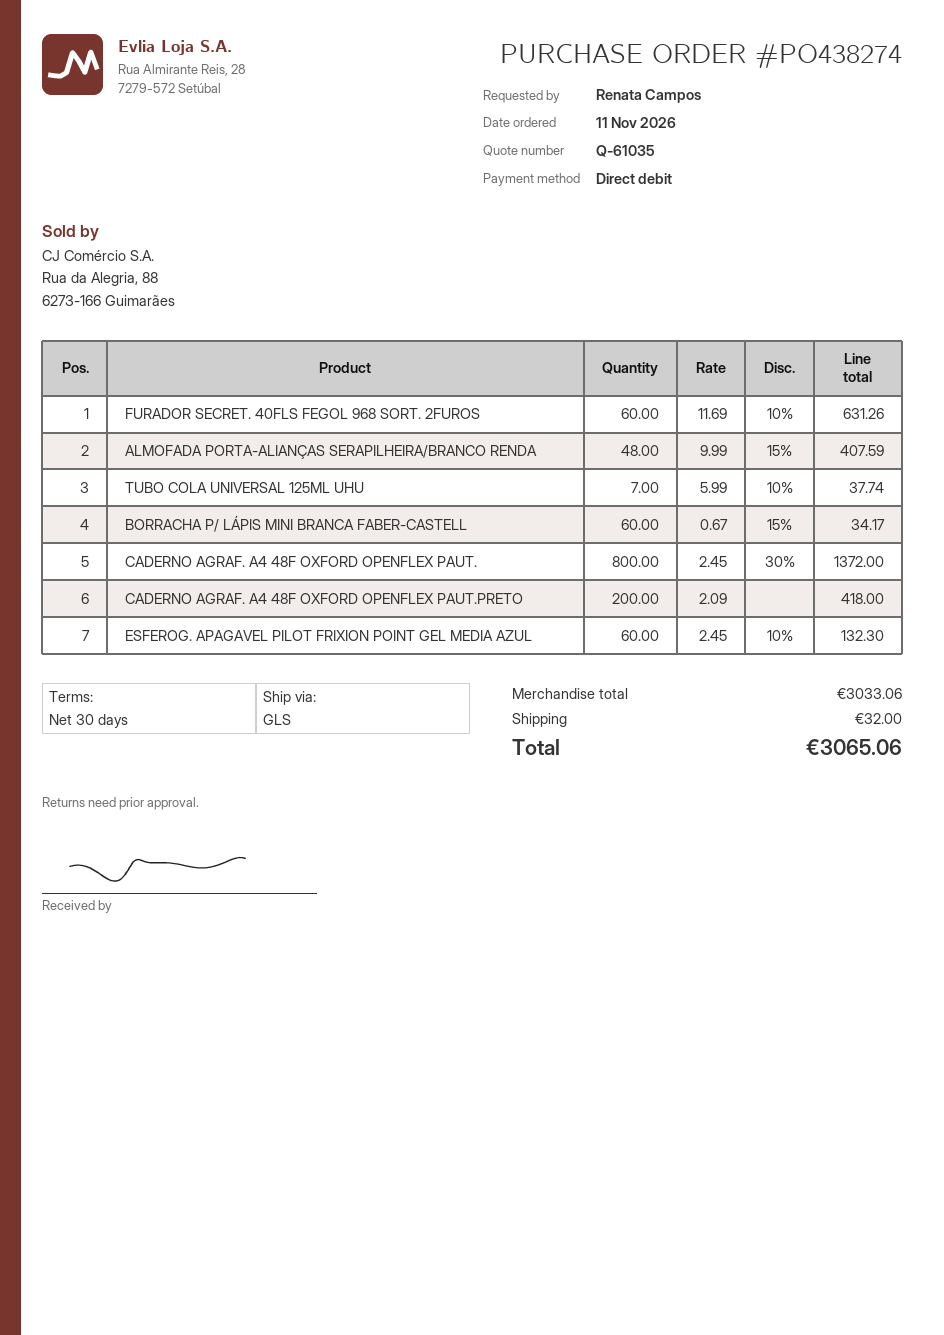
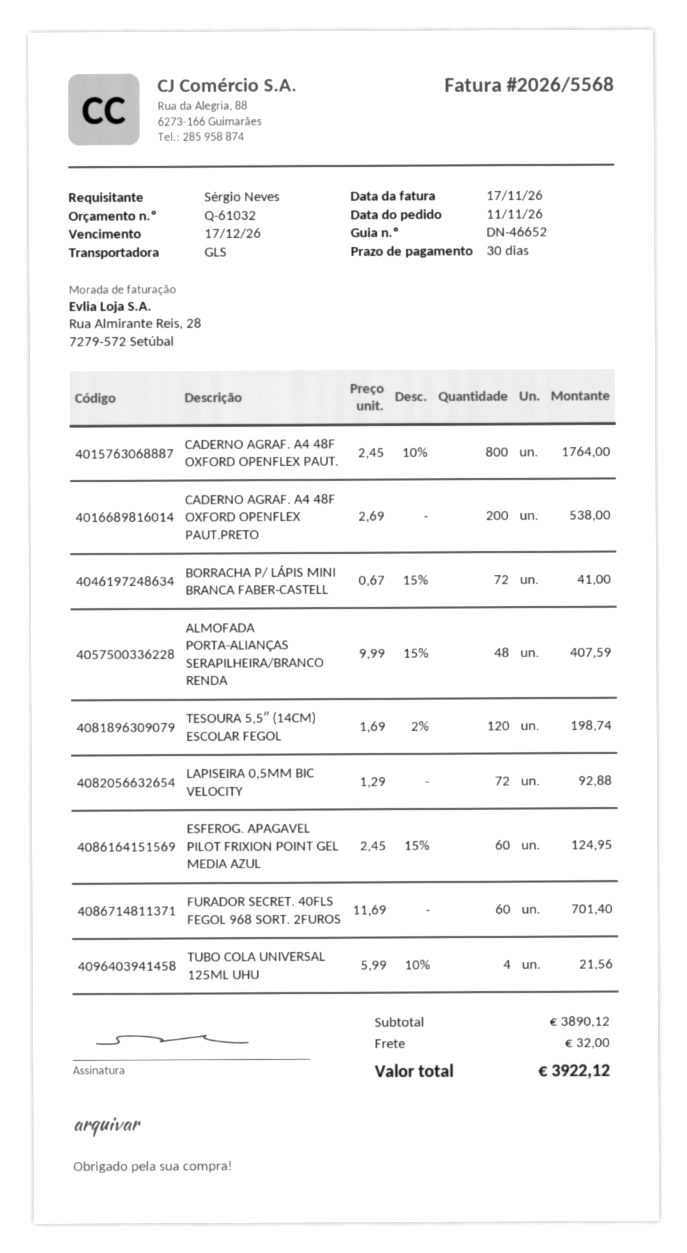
quote number: Q-61035 -> Q-61032
ordered by: Renata Campos -> Sérgio Neves
FURADOR SECRET. 40FLS FEGOL 968 SORT. 2FUROS: 60 x 11.69 - 10% = 631.26 -> 60 x 11.69 = 701.40
TUBO COLA UNIVERSAL 125ML UHU: 7 x 5.99 - 10% = 37.74 -> 4 x 5.99 - 10% = 21.56
BORRACHA P/ LÁPIS MINI BRANCA FABER-CASTELL: 60 x 0.67 - 15% = 34.17 -> 72 x 0.67 - 15% = 41.00
CADERNO AGRAF. A4 48F OXFORD OPENFLEX PAUT.: 800 x 2.45 - 30% = 1372.00 -> 800 x 2.45 - 10% = 1764.00
CADERNO AGRAF. A4 48F OXFORD OPENFLEX PAUT.PRETO: 200 x 2.09 = 418.00 -> 200 x 2.69 = 538.00
ESFEROG. APAGAVEL PILOT FRIXION POINT GEL MEDIA AZUL: 60 x 2.45 - 10% = 132.30 -> 60 x 2.45 - 15% = 124.95
TESOURA 5,5″ (14CM) ESCOLAR FEGOL: none -> 120 x 1.69 - 2% = 198.74
LAPISEIRA 0,5MM BIC VELOCITY: none -> 72 x 1.29 = 92.88
subtotal: 3033.06 -> 3890.12
total: 3065.06 -> 3922.12

